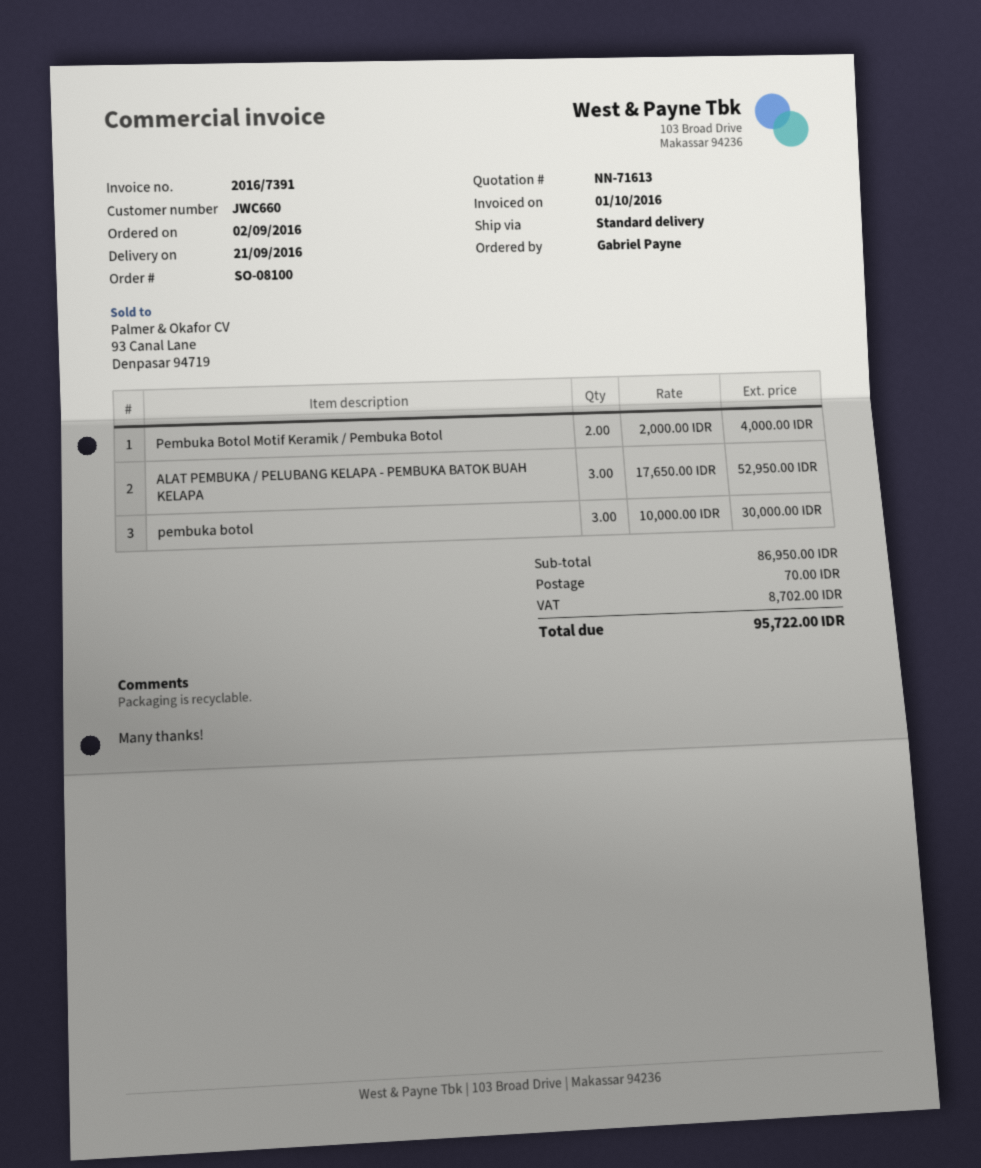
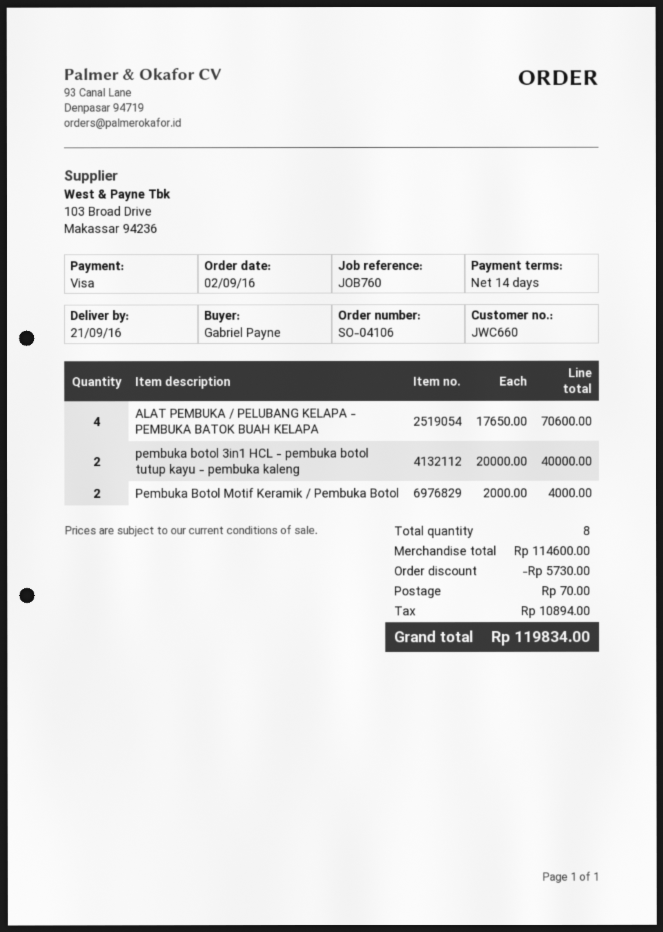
order number: SO-08100 -> SO-04106
ALAT PEMBUKA / PELUBANG KELAPA - PEMBUKA BATOK BUAH KELAPA: 3 x 17650.00 = 52950.00 -> 4 x 17650.00 = 70600.00
pembuka botol: 3 x 10000.00 = 30000.00 -> none
pembuka botol 3in1 HCL - pembuka botol tutup kayu - pembuka kaleng: none -> 2 x 20000.00 = 40000.00
subtotal: 86950.00 -> 114600.00
discount: none -> 5730.00
tax: 8702.00 -> 10894.00
total: 95722.00 -> 119834.00

